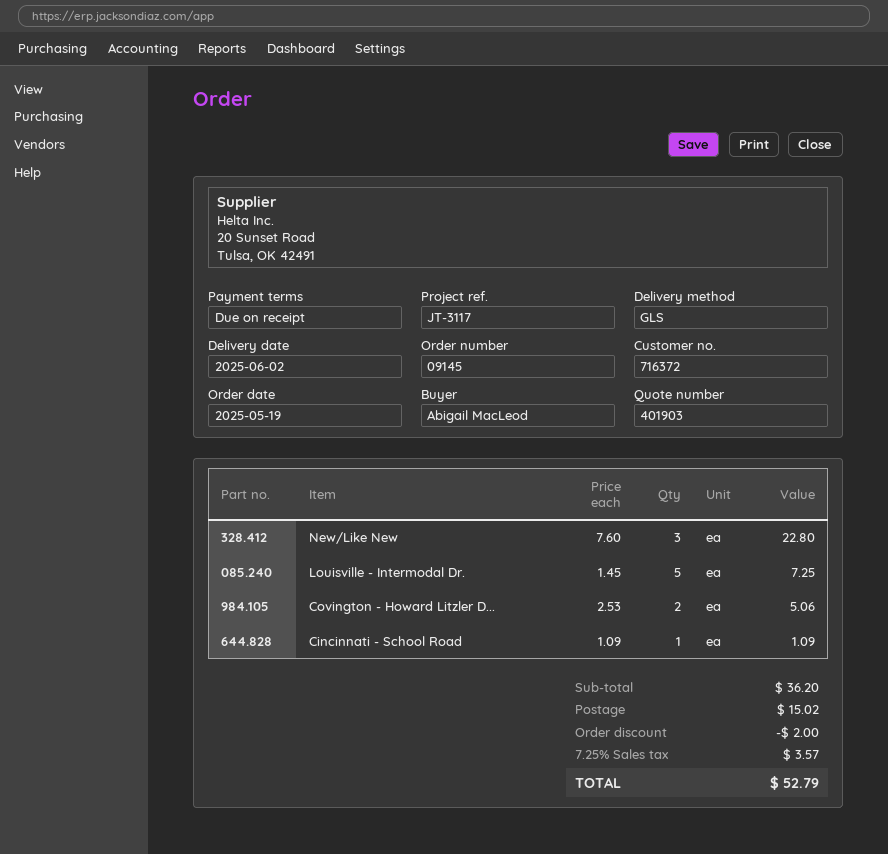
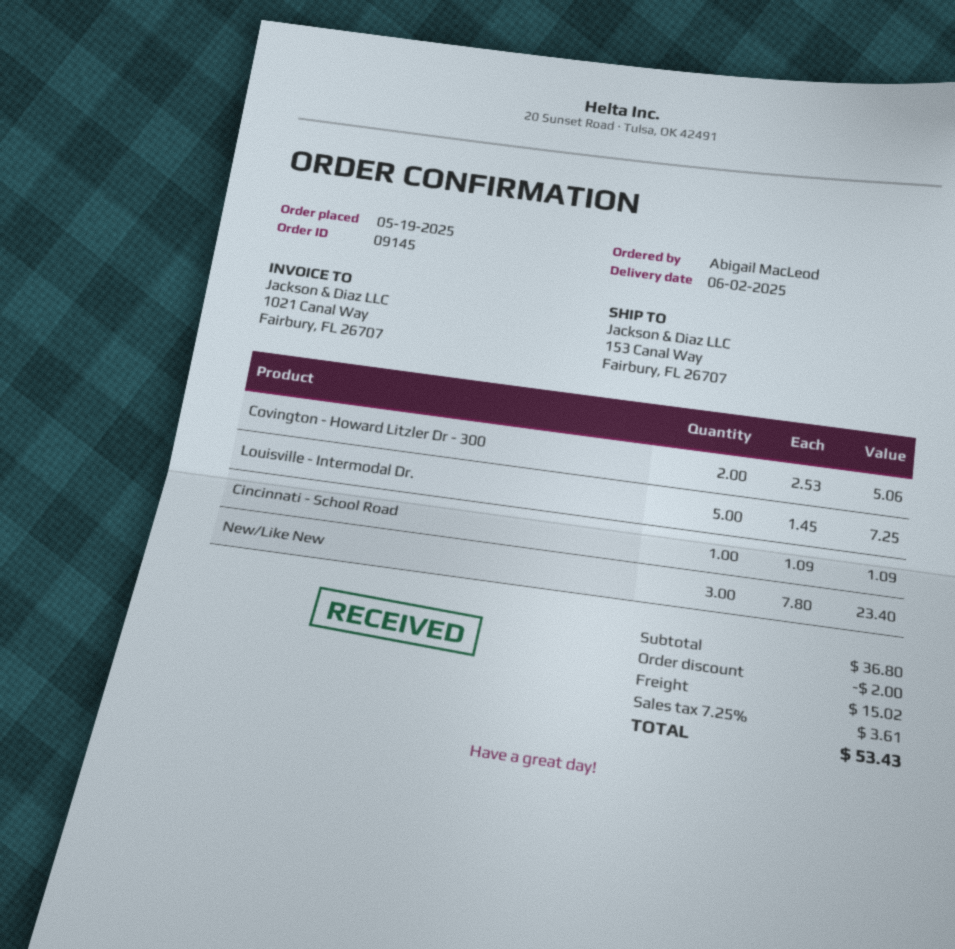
New/Like New: 3 x 7.60 = 22.80 -> 3 x 7.80 = 23.40
subtotal: 36.20 -> 36.80
tax: 7.25% = 3.57 -> 7.25% = 3.61
total: 52.79 -> 53.43

